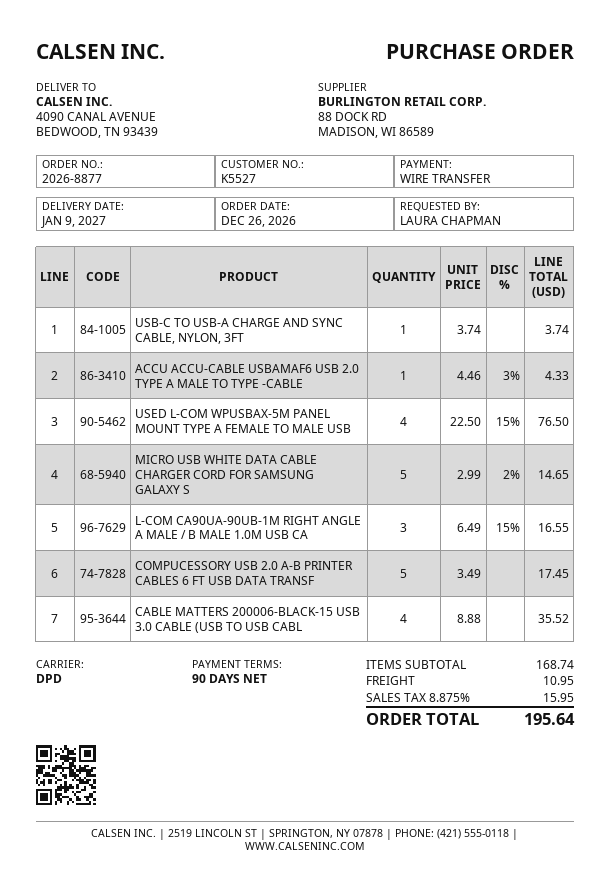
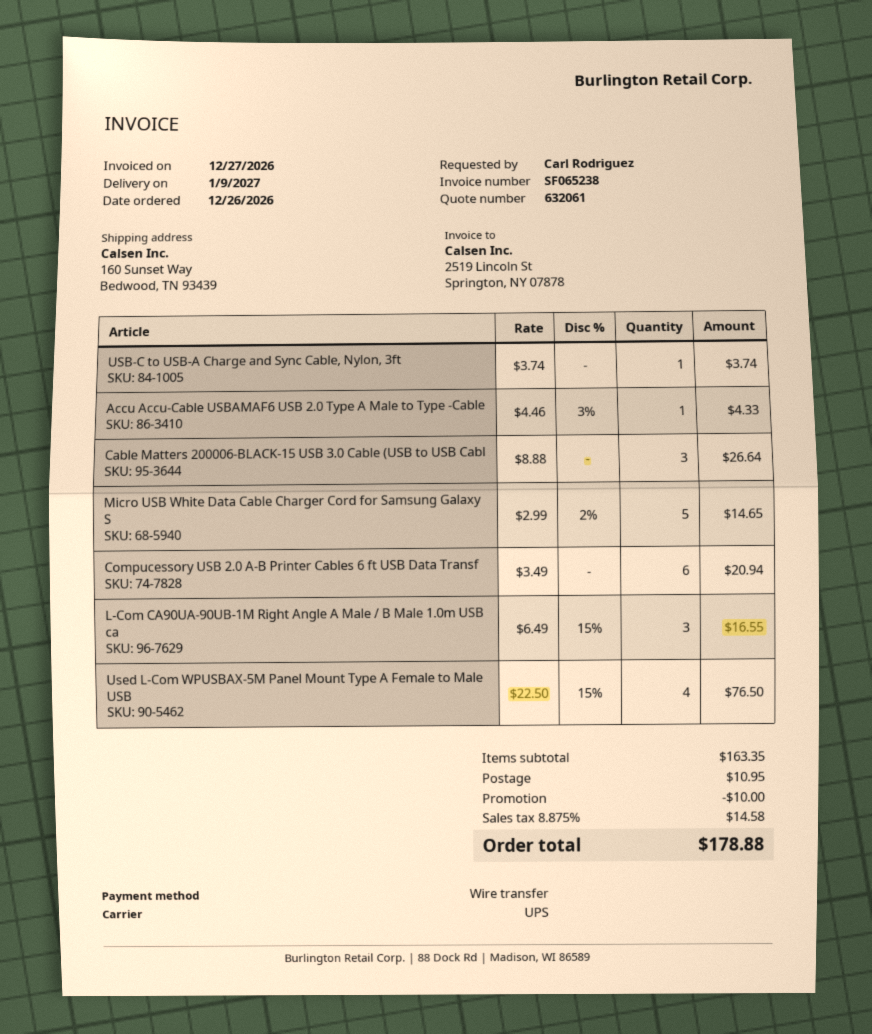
ordered by: LAURA CHAPMAN -> Carl Rodriguez
shipping method: DPD -> UPS
ship to: 4090 CANAL AVENUE, BEDWOOD, TN 93439 -> 160 Sunset Way, Bedwood, TN 93439
COMPUCESSORY USB 2.0 A-B PRINTER CABLES 6 FT USB DATA TRANSF: 5 x 3.49 = 17.45 -> 6 x 3.49 = 20.94
CABLE MATTERS 200006-BLACK-15 USB 3.0 CABLE (USB TO USB CABL: 4 x 8.88 = 35.52 -> 3 x 8.88 = 26.64
subtotal: 168.74 -> 163.35
discount: none -> 10.00
tax: 8.875% = 15.95 -> 8.875% = 14.58
total: 195.64 -> 178.88

